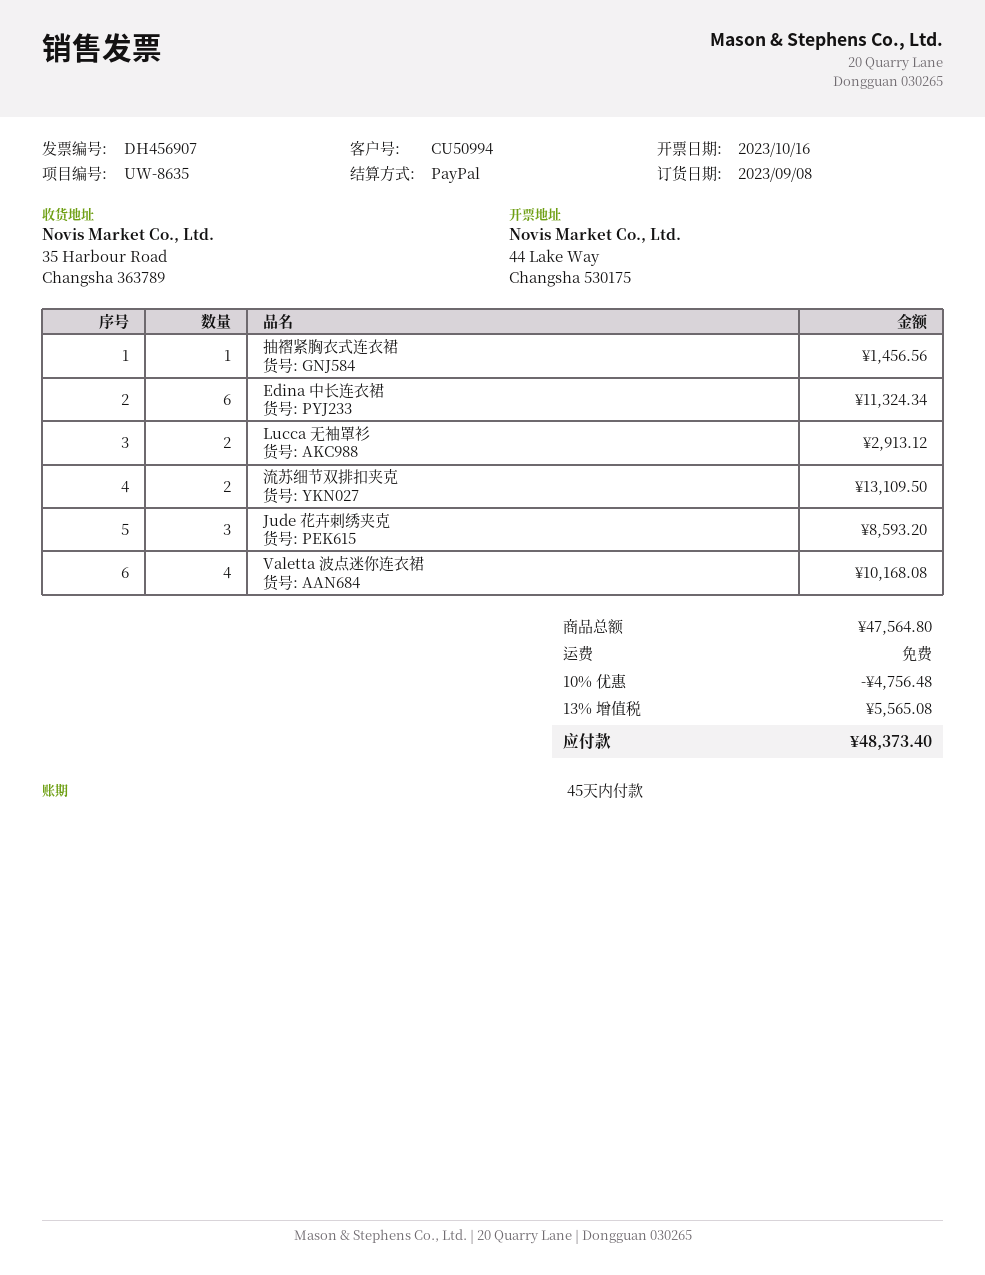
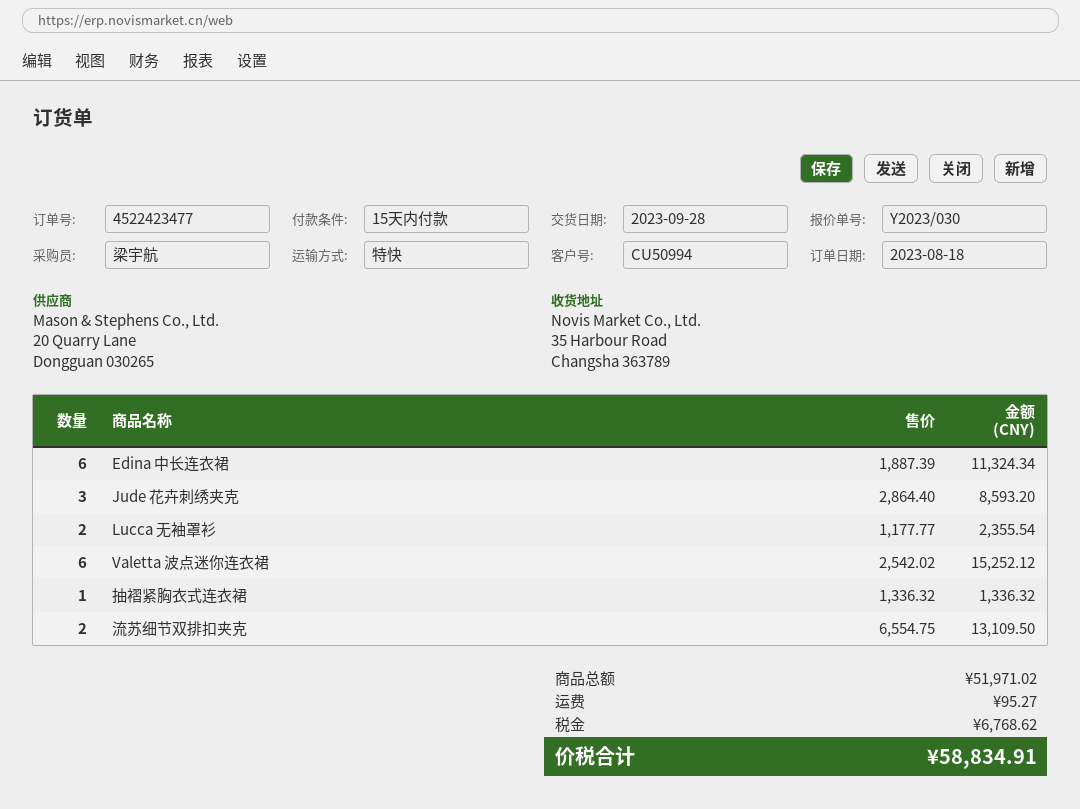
order date: 2023-09-08 -> 2023-08-18
payment terms: 45 days -> 15 days
抽褶紧胸衣式连衣裙: 1 for 1456.56 -> 1 for 1336.32
Lucca 无袖罩衫: 2 for 2913.12 -> 2 for 2355.54
Valetta 波点迷你连衣裙: 4 for 10168.08 -> 6 for 15252.12
subtotal: 47564.80 -> 51971.02
discount: 10% = 4756.48 -> none
shipping: 0.00 -> 95.27
tax: 5565.08 -> 6768.62
total: 48373.40 -> 58834.91

